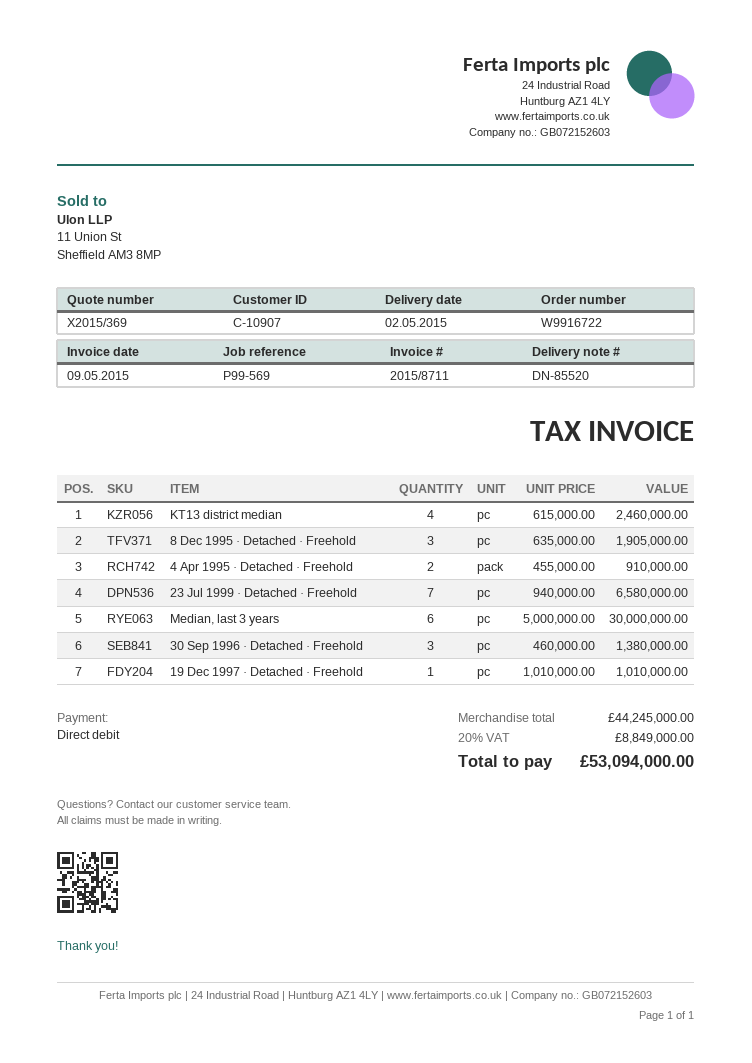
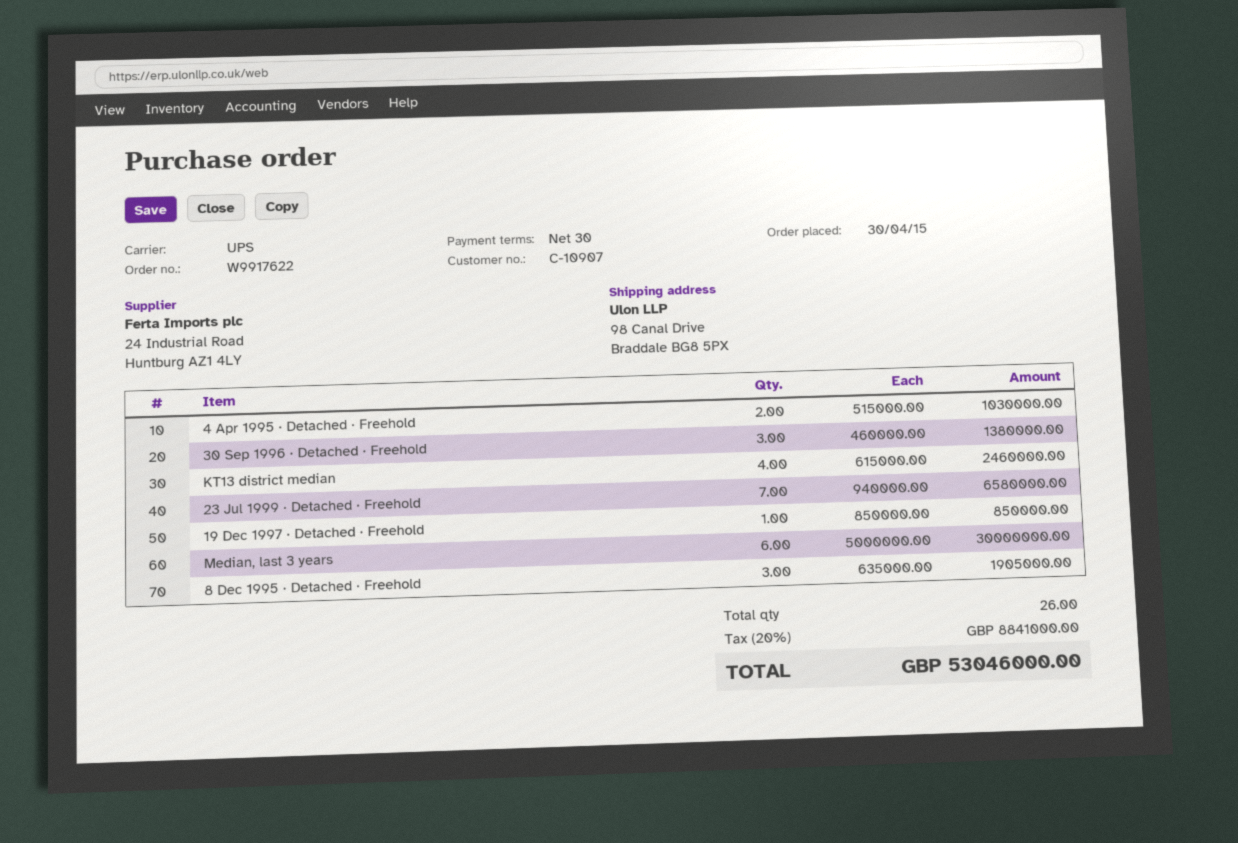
order number: W9916722 -> W9917622
4 Apr 1995 · Detached · Freehold: 2 x 455000.00 = 910000.00 -> 2 x 515000.00 = 1030000.00
19 Dec 1997 · Detached · Freehold: 1 x 1010000.00 = 1010000.00 -> 1 x 850000.00 = 850000.00
tax: 20% = 8849000.00 -> 20% = 8841000.00
total: 53094000.00 -> 53046000.00

